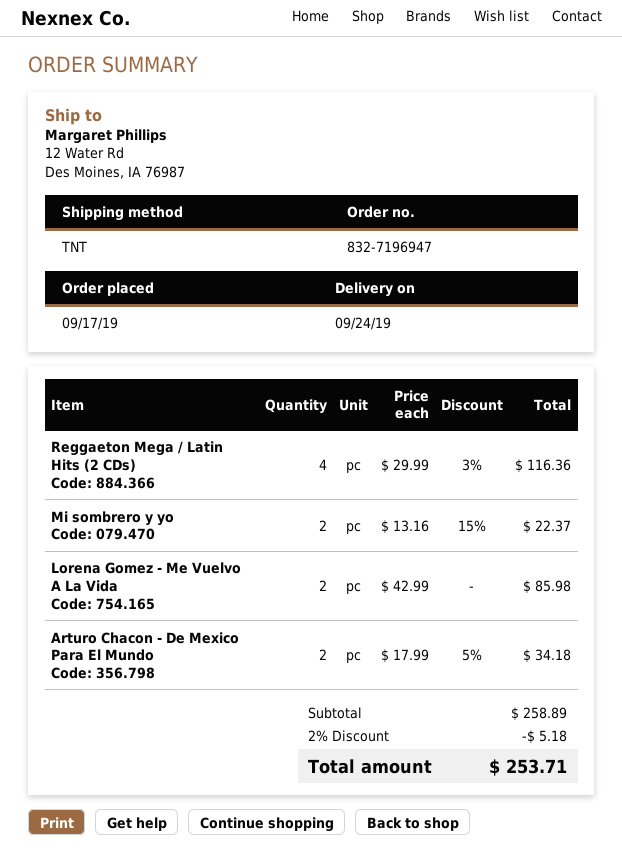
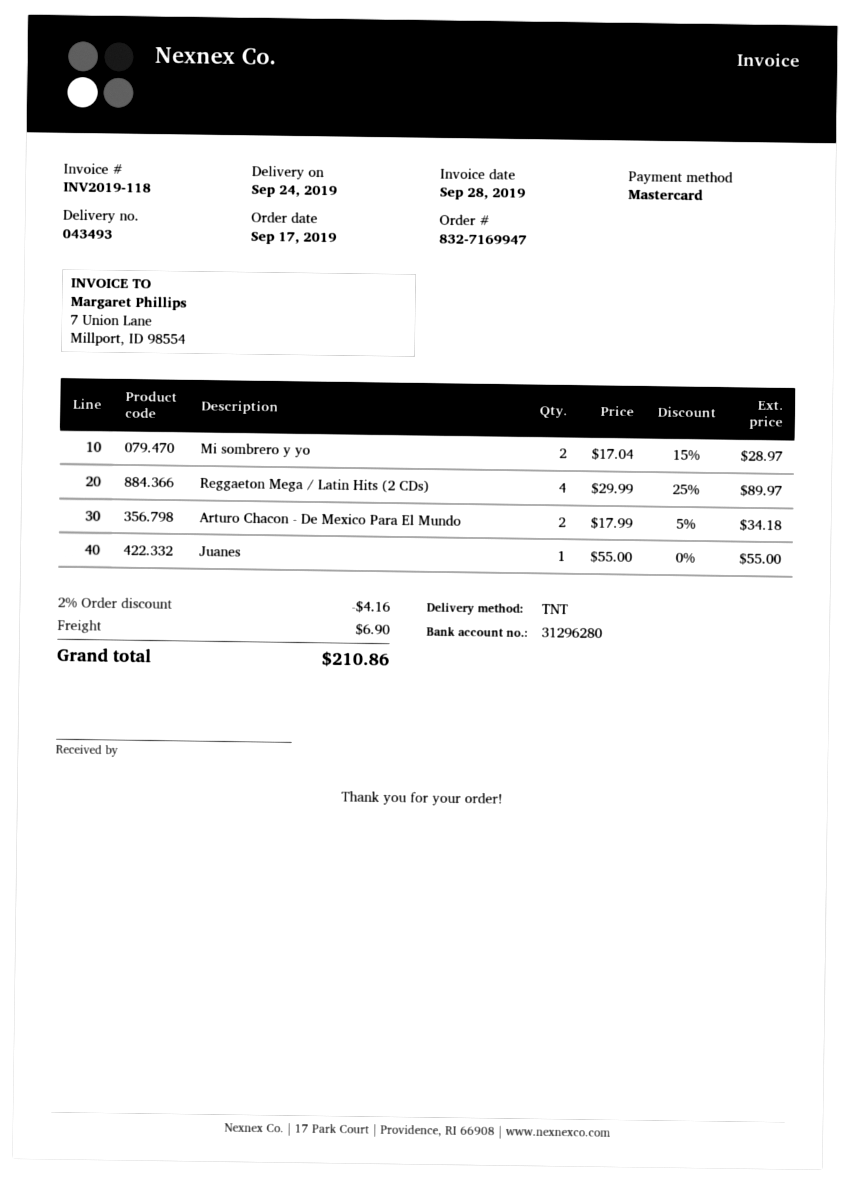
order number: 832-7196947 -> 832-7169947
Reggaeton Mega / Latin Hits (2 CDs): 4 x 29.99 - 3% = 116.36 -> 4 x 29.99 - 25% = 89.97
Mi sombrero y yo: 2 x 13.16 - 15% = 22.37 -> 2 x 17.04 - 15% = 28.97
Lorena Gomez - Me Vuelvo A La Vida: 2 x 42.99 = 85.98 -> none
Juanes: none -> 1 x 55.00 = 55.00
discount: 2% = 5.18 -> 2% = 4.16
shipping: none -> 6.90
total: 253.71 -> 210.86

